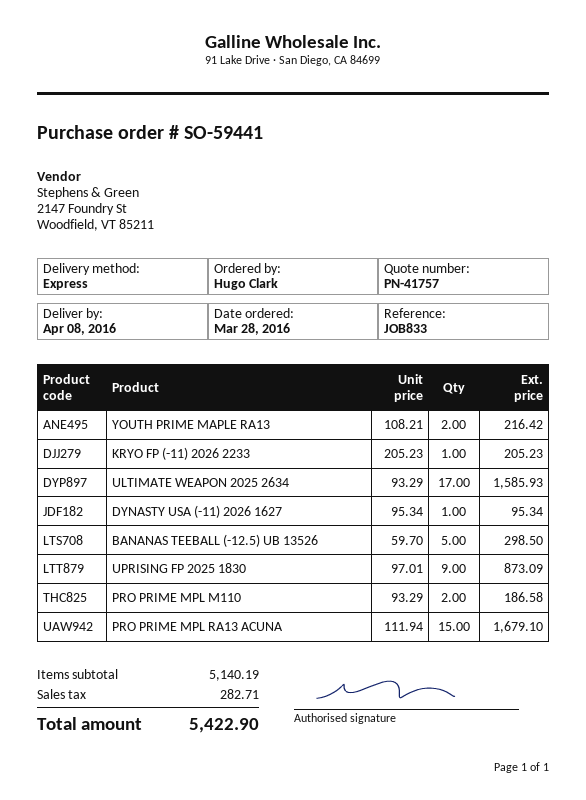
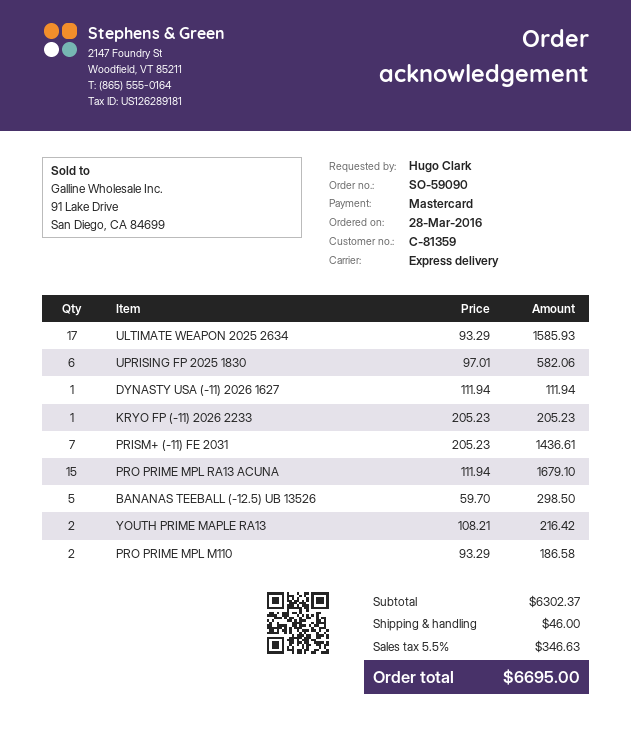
order number: SO-59441 -> SO-59090
DYNASTY USA (-11) 2026 1627: 1 x 95.34 = 95.34 -> 1 x 111.94 = 111.94
UPRISING FP 2025 1830: 9 x 97.01 = 873.09 -> 6 x 97.01 = 582.06
PRISM+ (-11) FE 2031: none -> 7 x 205.23 = 1436.61
subtotal: 5140.19 -> 6302.37
shipping: none -> 46.00
tax: 282.71 -> 346.63
total: 5422.90 -> 6695.00

